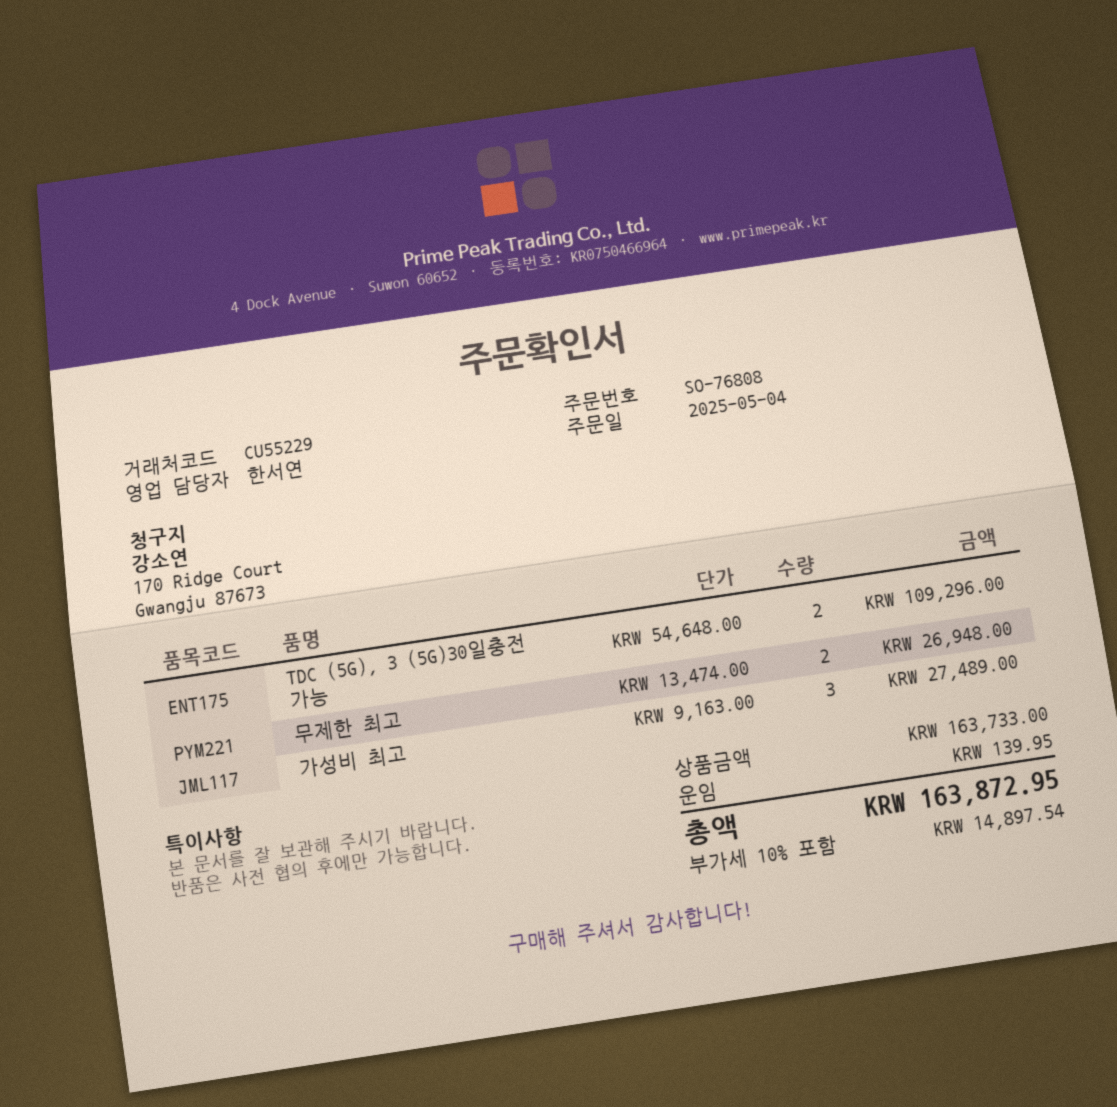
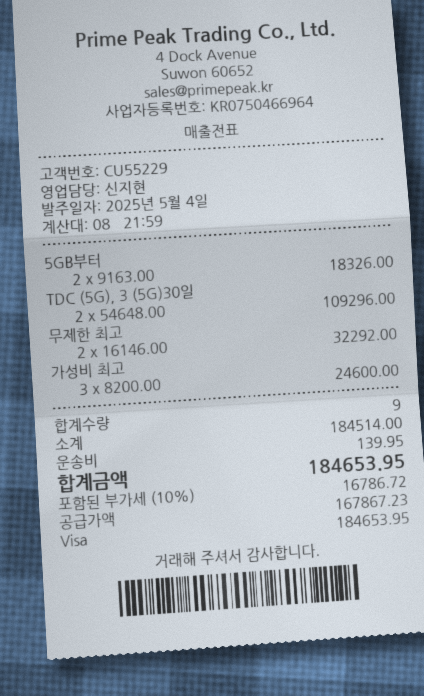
sales rep: 한서연 -> 신지현
무제한 최고: 2 x 13474.00 = 26948.00 -> 2 x 16146.00 = 32292.00
가성비 최고: 3 x 9163.00 = 27489.00 -> 3 x 8200.00 = 24600.00
5GB부터: none -> 2 x 9163.00 = 18326.00
subtotal: 163733.00 -> 184514.00
tax: 10% = 14897.54 -> 10% = 16786.72
total: 163872.95 -> 184653.95

